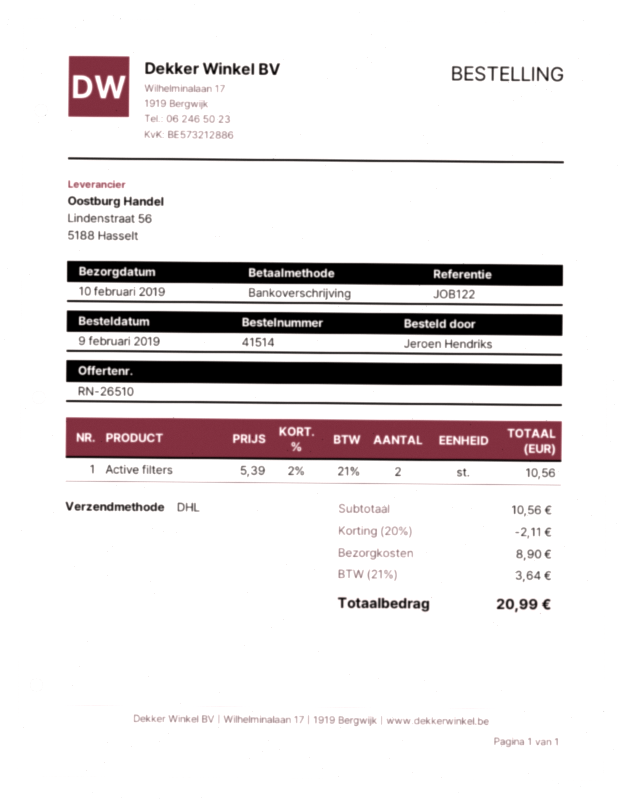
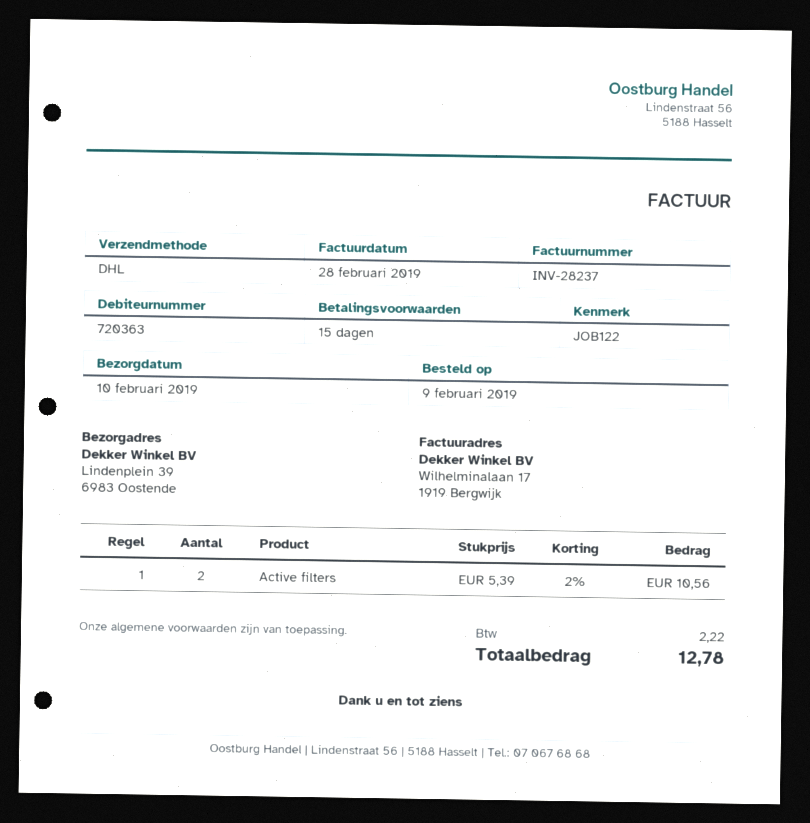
discount: 20% = 2.11 -> none
shipping: 8.90 -> none
tax: 3.64 -> 2.22
total: 20.99 -> 12.78

